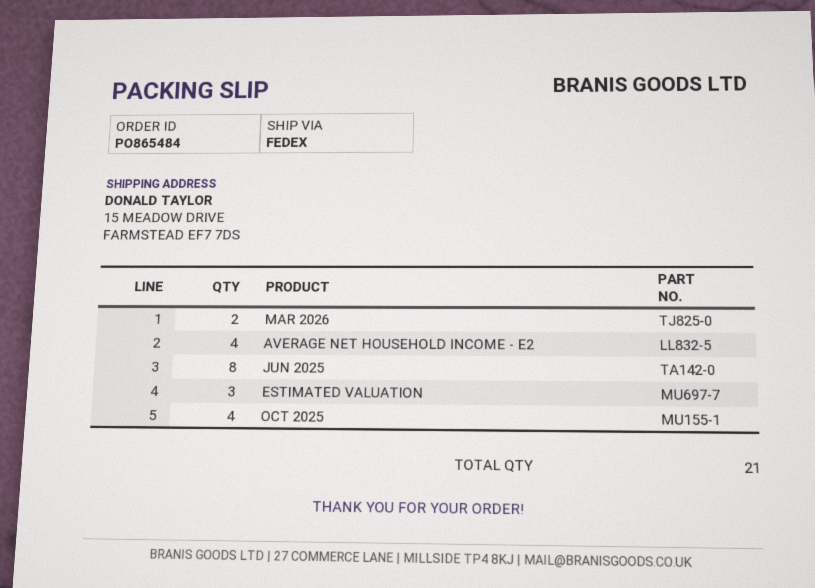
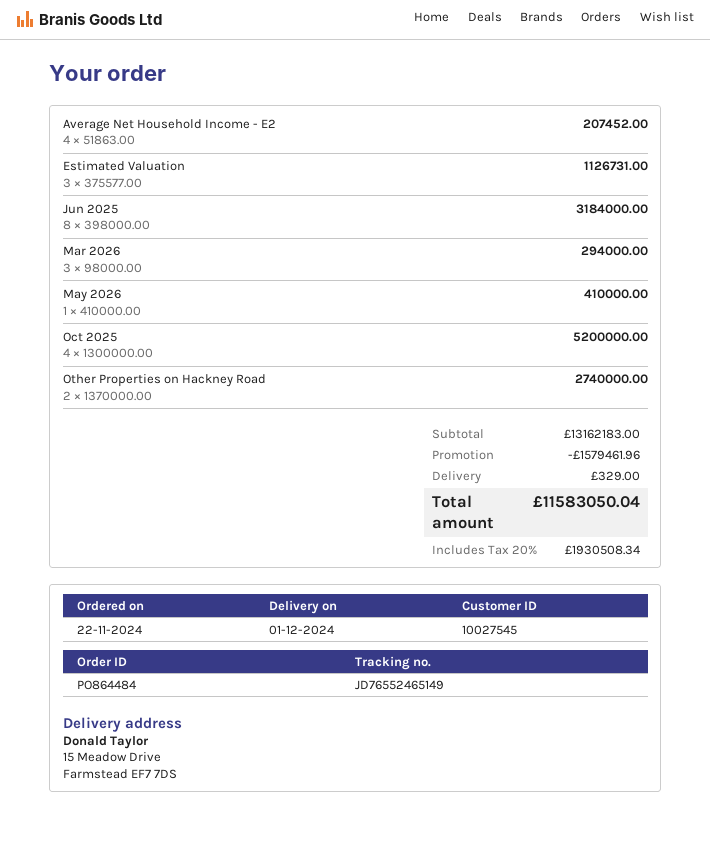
order number: PO865484 -> PO864484
MAR 2026: 2 -> 3
May 2026: none -> 1
Other Properties on Hackney Road: none -> 2

